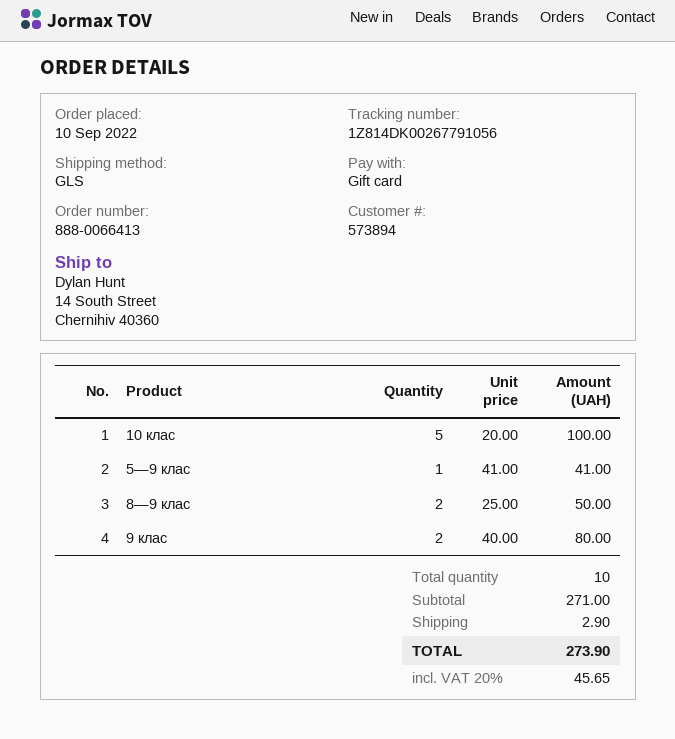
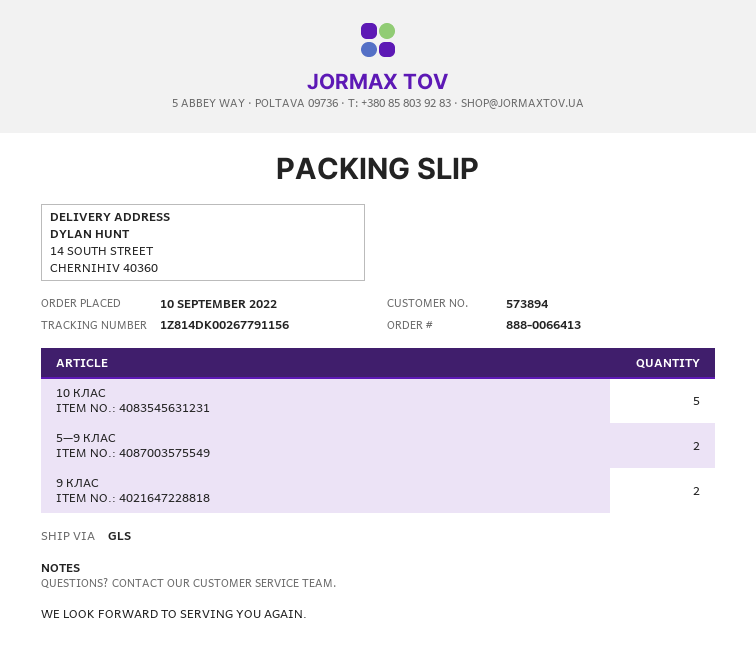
tracking number: 1Z814DK00267791056 -> 1Z814DK00267791156
5—9 клас: 1 -> 2
8—9 клас: 2 -> none

